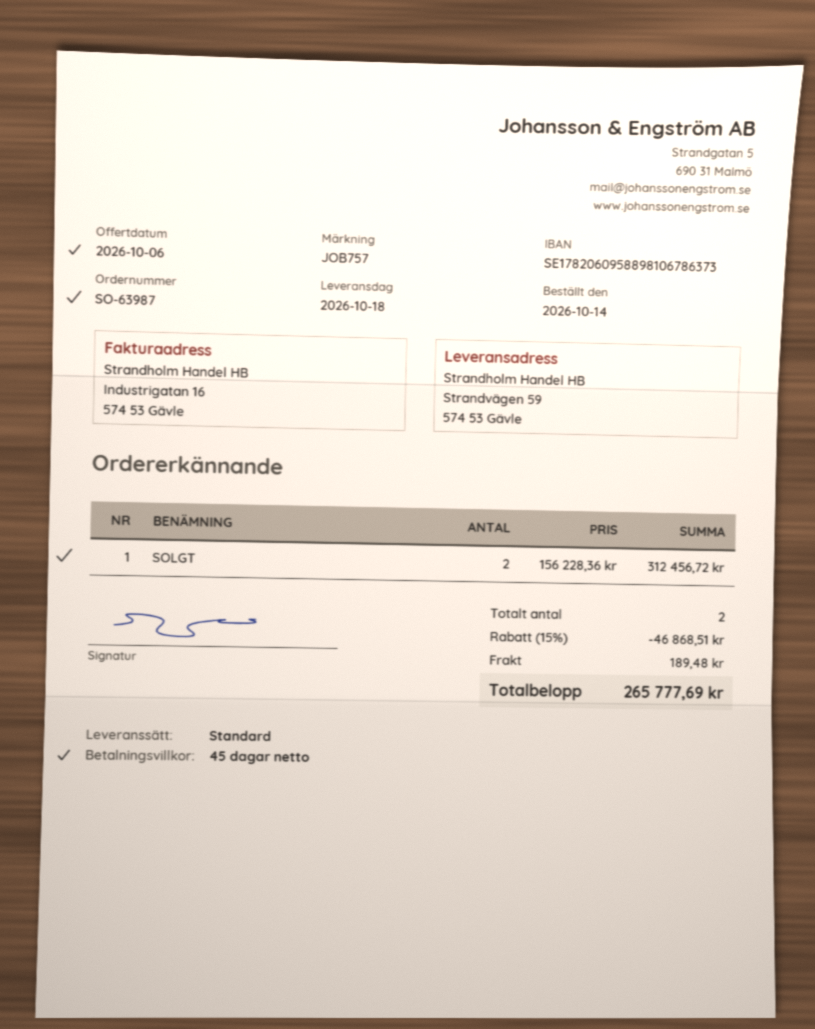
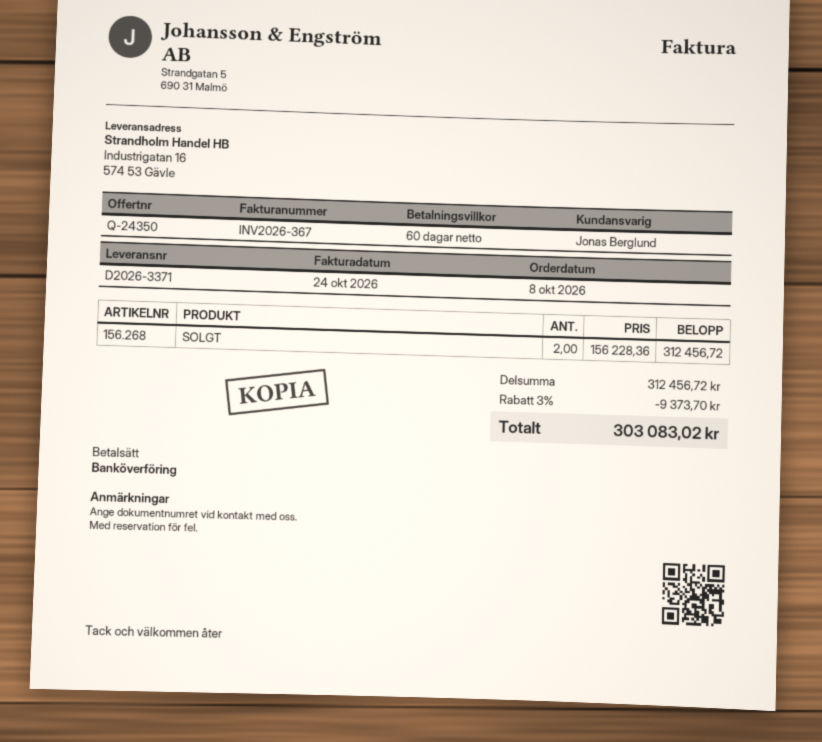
order date: 2026-10-14 -> 2026-10-08
payment terms: 45 days -> 60 days
ship to: Strandvägen 59, 574 53 Gävle -> Industrigatan 16, 574 53 Gävle
discount: 15% = 46868.51 -> 3% = 9373.70
shipping: 189.48 -> none
total: 265777.69 -> 303083.02

